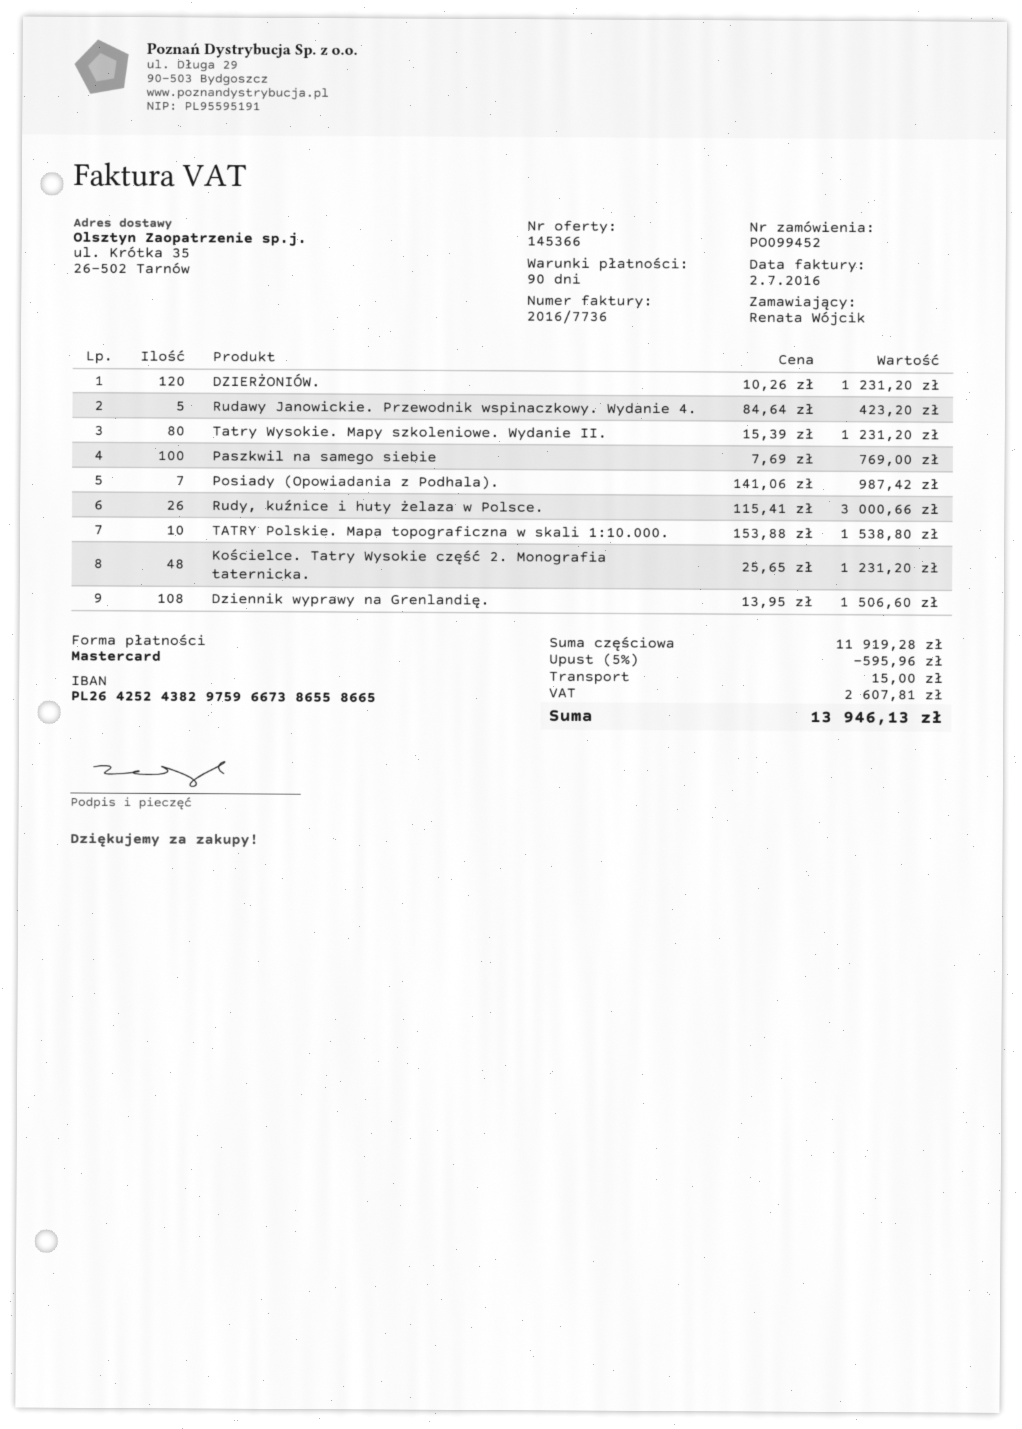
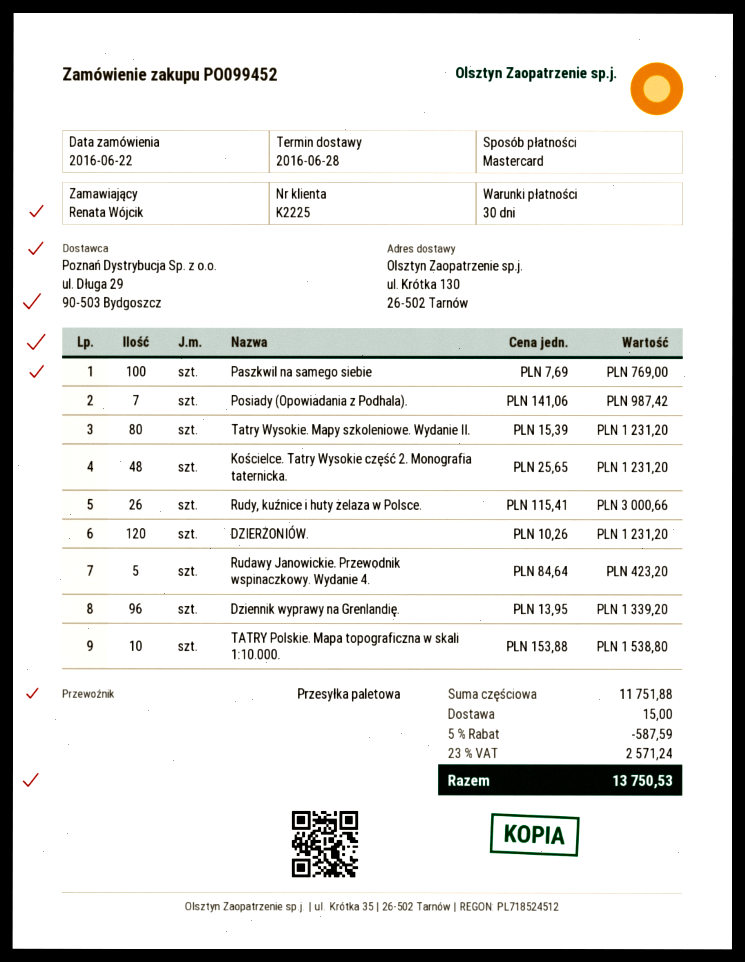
payment terms: 90 days -> 30 days
ship to: ul. Krótka 35, 26-502 Tarnów -> ul. Krótka 130, 26-502 Tarnów
Dziennik wyprawy na Grenlandię.: 108 x 13.95 = 1506.60 -> 96 x 13.95 = 1339.20
subtotal: 11919.28 -> 11751.88
discount: 5% = 595.96 -> 5% = 587.59
tax: 2607.81 -> 2571.24
total: 13946.13 -> 13750.53

